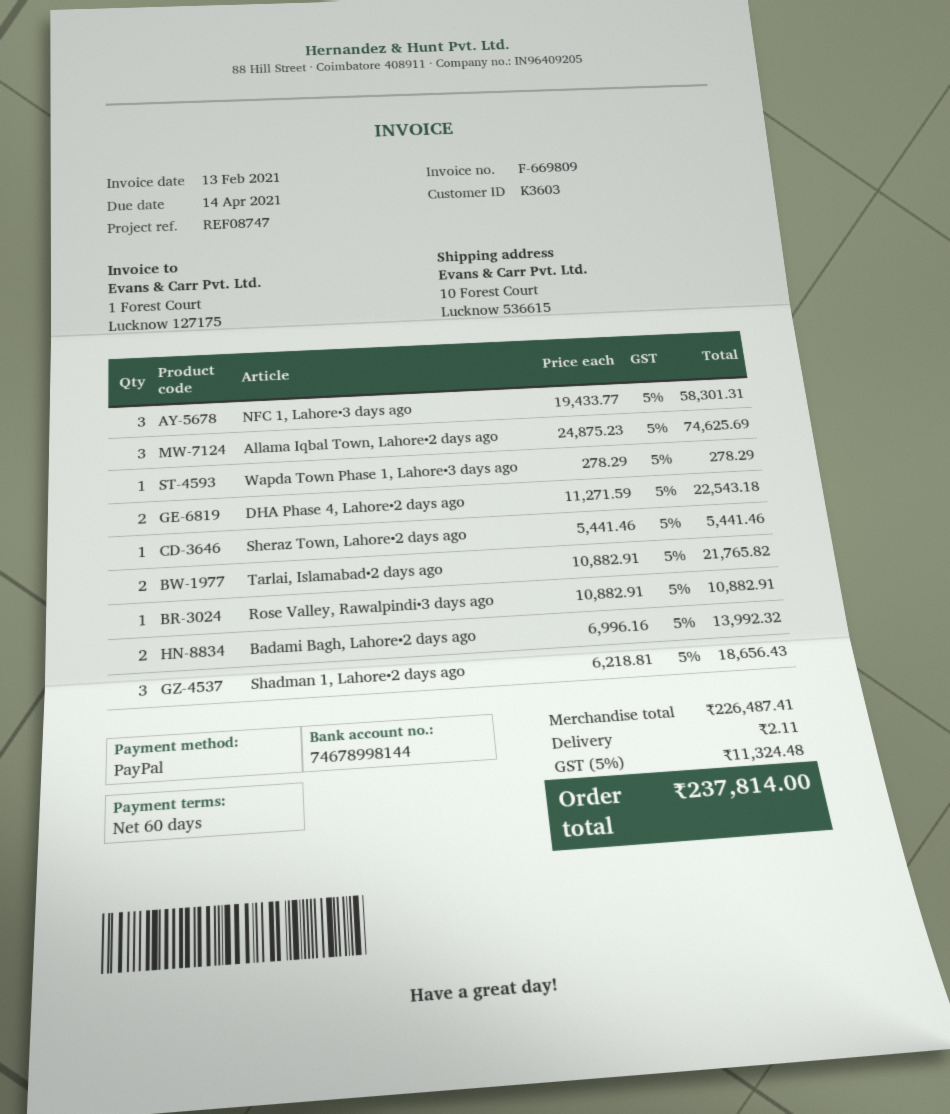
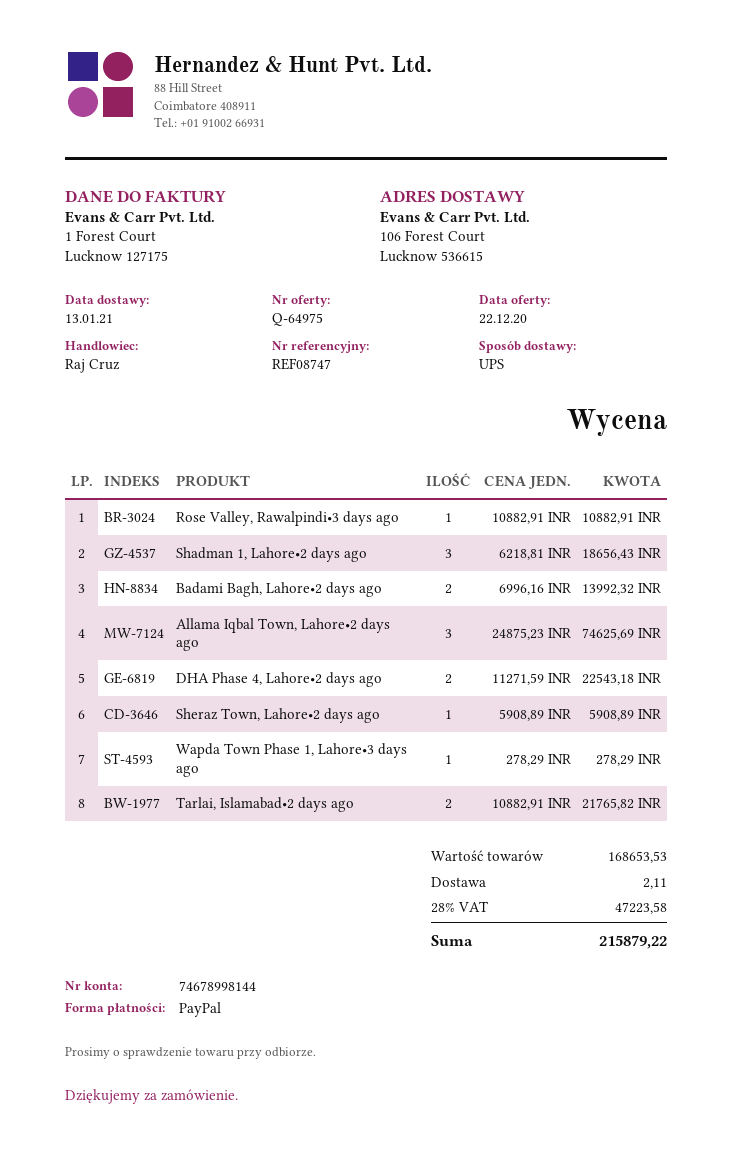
ship to: 10 Forest Court, Lucknow 536615 -> 106 Forest Court, Lucknow 536615
NFC 1, Lahore•3 days ago: 3 x 19433.77 = 58301.31 -> none
Sheraz Town, Lahore•2 days ago: 1 x 5441.46 = 5441.46 -> 1 x 5908.89 = 5908.89
subtotal: 226487.41 -> 168653.53
tax: 5% = 11324.48 -> 28% = 47223.58
total: 237814.00 -> 215879.22

